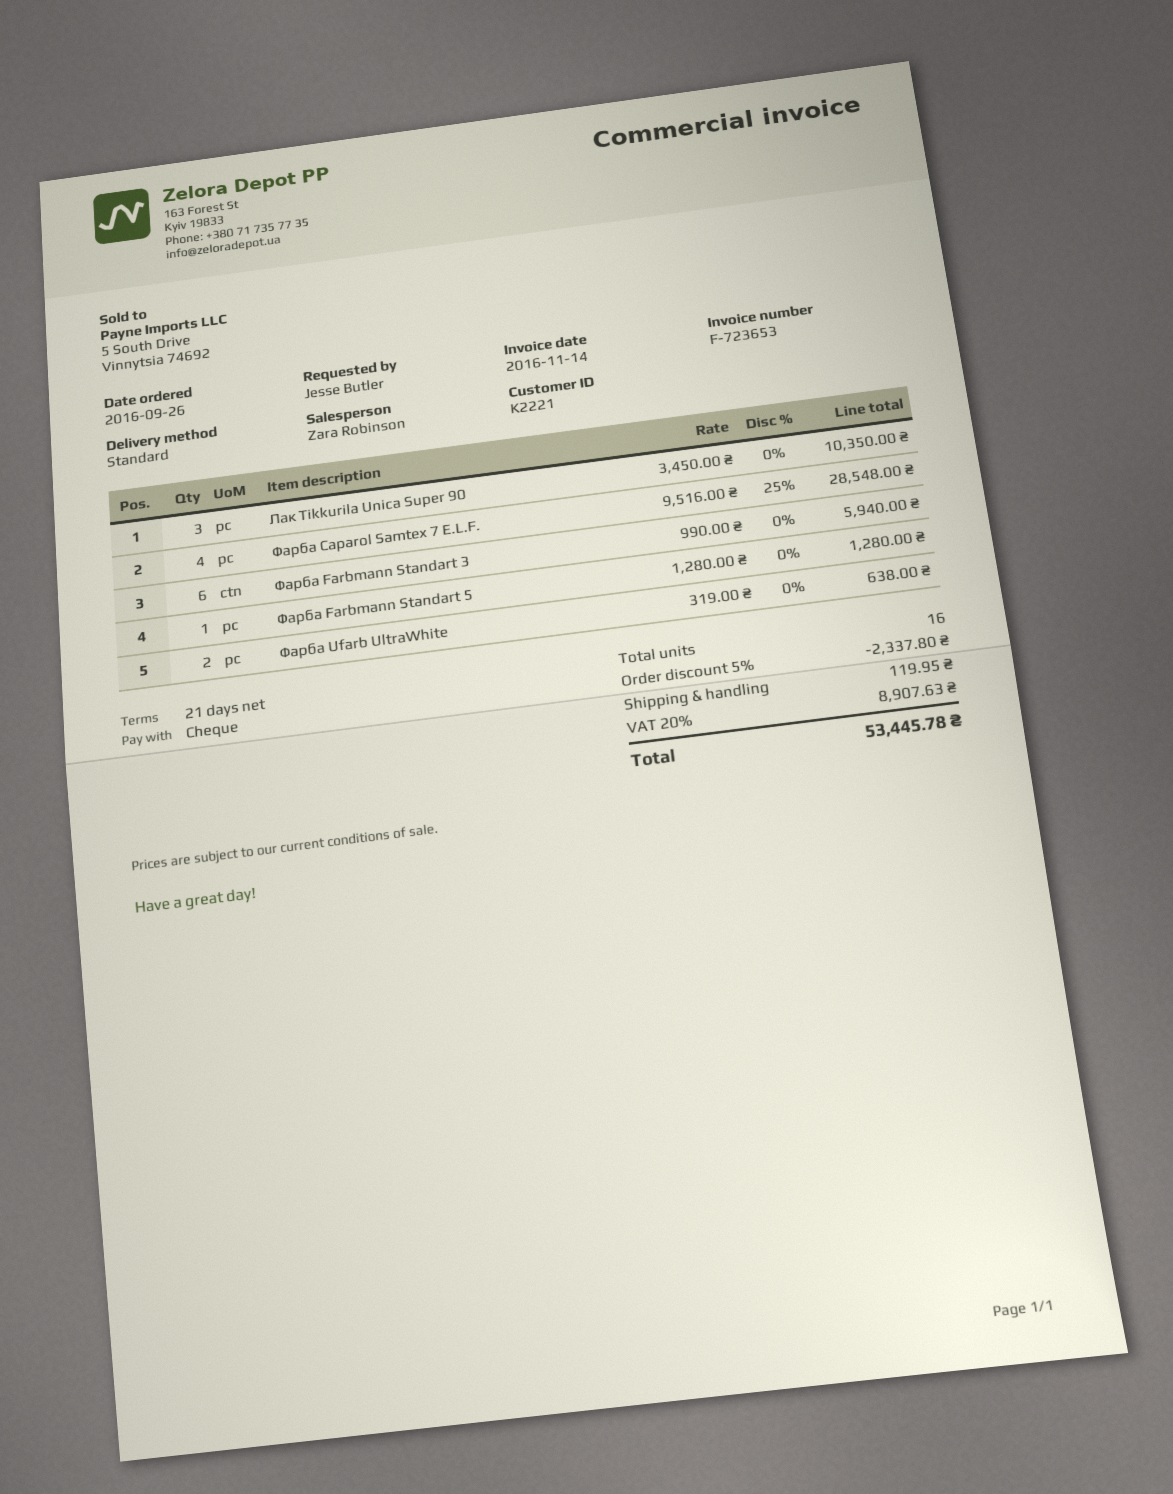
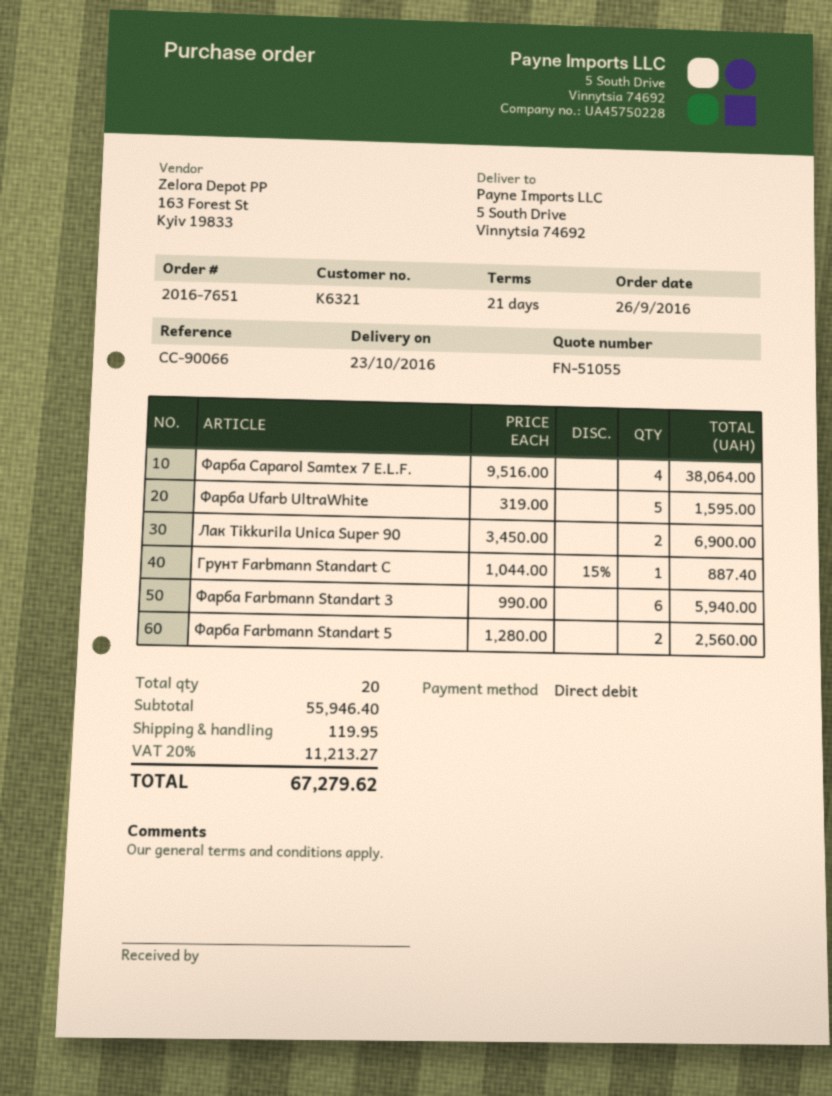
customer number: K2221 -> K6321
payment method: cheque -> direct debit
Лак Tikkurila Unica Super 90: 3 x 3450.00 = 10350.00 -> 2 x 3450.00 = 6900.00
Фарба Caparol Samtex 7 E.L.F.: 4 x 9516.00 - 25% = 28548.00 -> 4 x 9516.00 = 38064.00
Фарба Farbmann Standart 5: 1 x 1280.00 = 1280.00 -> 2 x 1280.00 = 2560.00
Фарба Ufarb UltraWhite: 2 x 319.00 = 638.00 -> 5 x 319.00 = 1595.00
Грунт Farbmann Standart C: none -> 1 x 1044.00 - 15% = 887.40
total quantity: 16 -> 20
discount: 5% = 2337.80 -> none
tax: 20% = 8907.63 -> 20% = 11213.27
total: 53445.78 -> 67279.62

